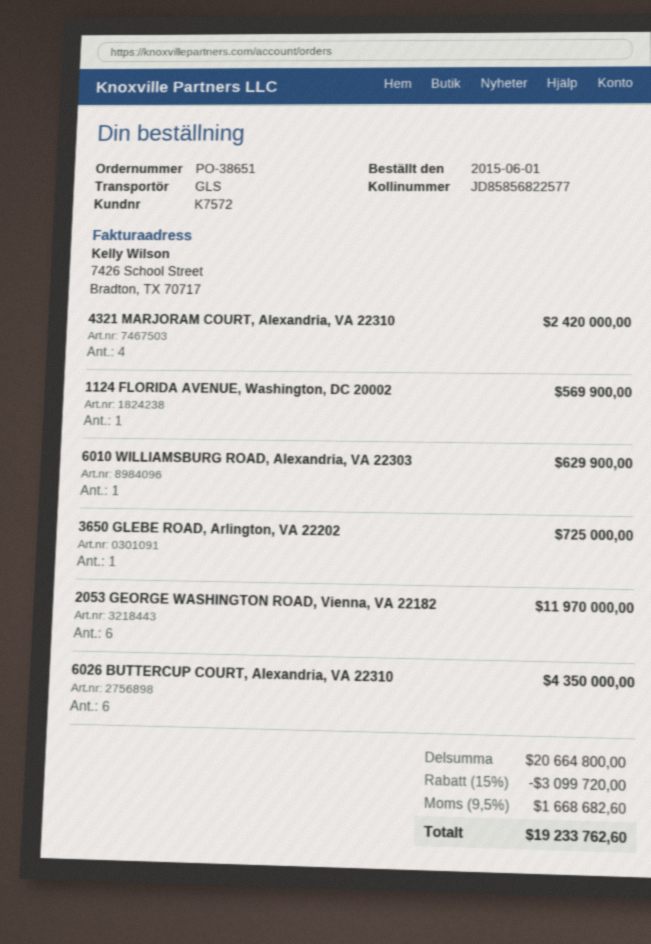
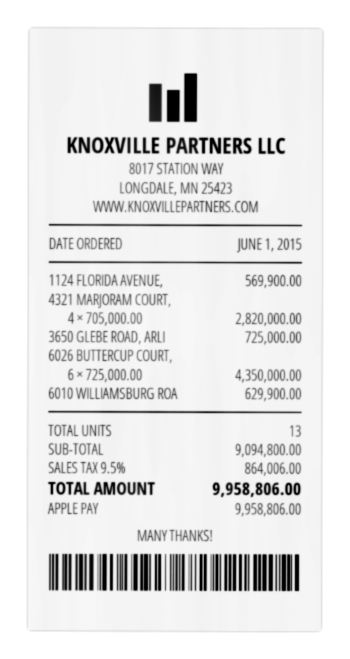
4321 MARJORAM COURT, Alexandria, VA 22310: 4 for 2420000.00 -> 4 for 2820000.00
2053 GEORGE WASHINGTON ROAD, Vienna, VA 22182: 6 for 11970000.00 -> none
subtotal: 20664800.00 -> 9094800.00
discount: 15% = 3099720.00 -> none
tax: 9.5% = 1668682.60 -> 9.5% = 864006.00
total: 19233762.60 -> 9958806.00

